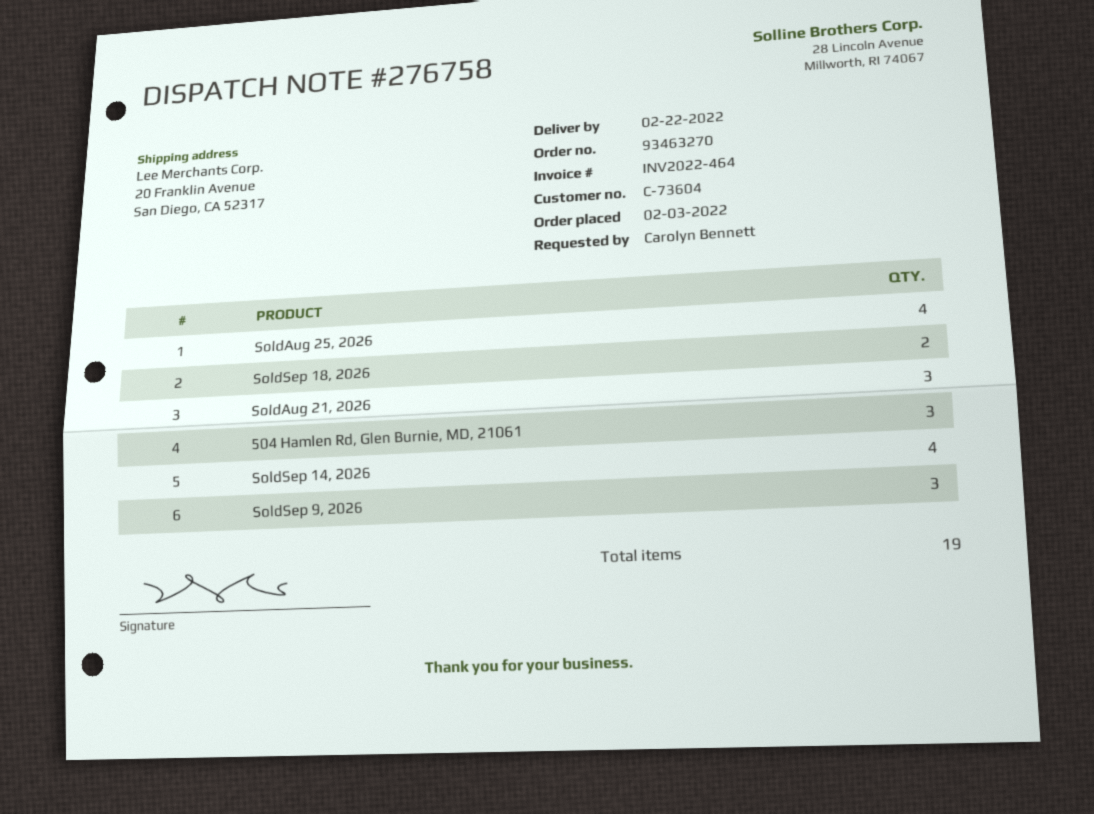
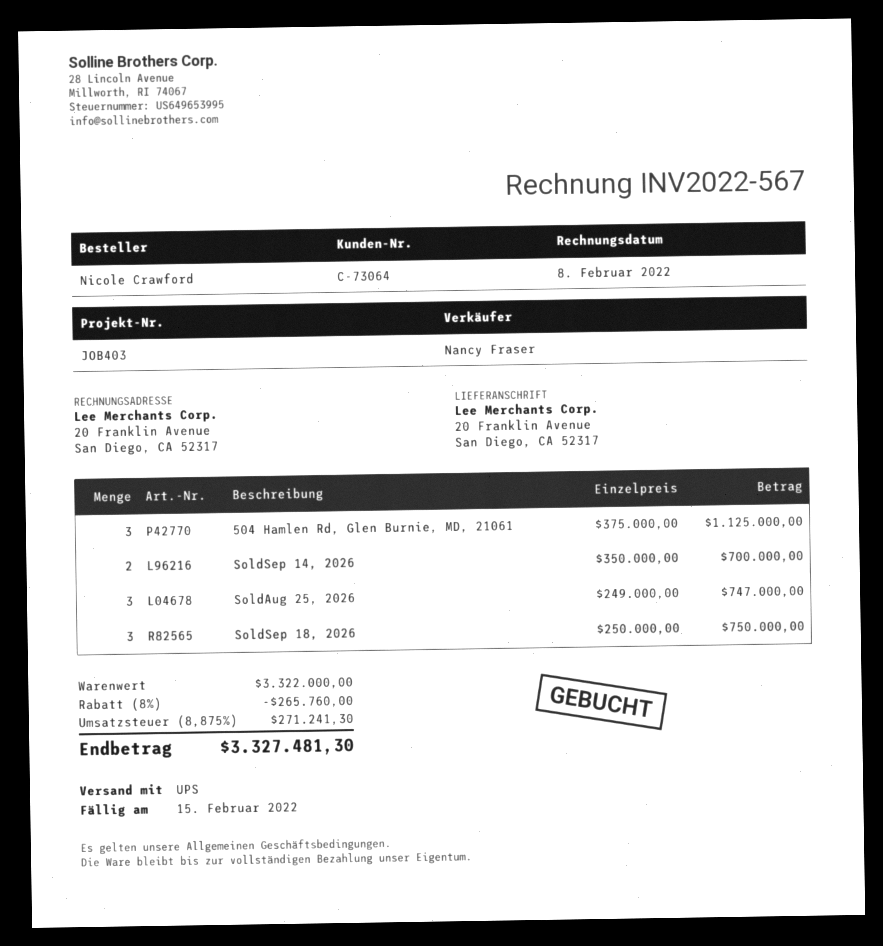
invoice number: INV2022-464 -> INV2022-567
customer number: C-73604 -> C-73064
ordered by: Carolyn Bennett -> Nicole Crawford
SoldAug 25, 2026: 4 -> 3
SoldSep 18, 2026: 2 -> 3
SoldAug 21, 2026: 3 -> none
SoldSep 14, 2026: 4 -> 2
SoldSep 9, 2026: 3 -> none

